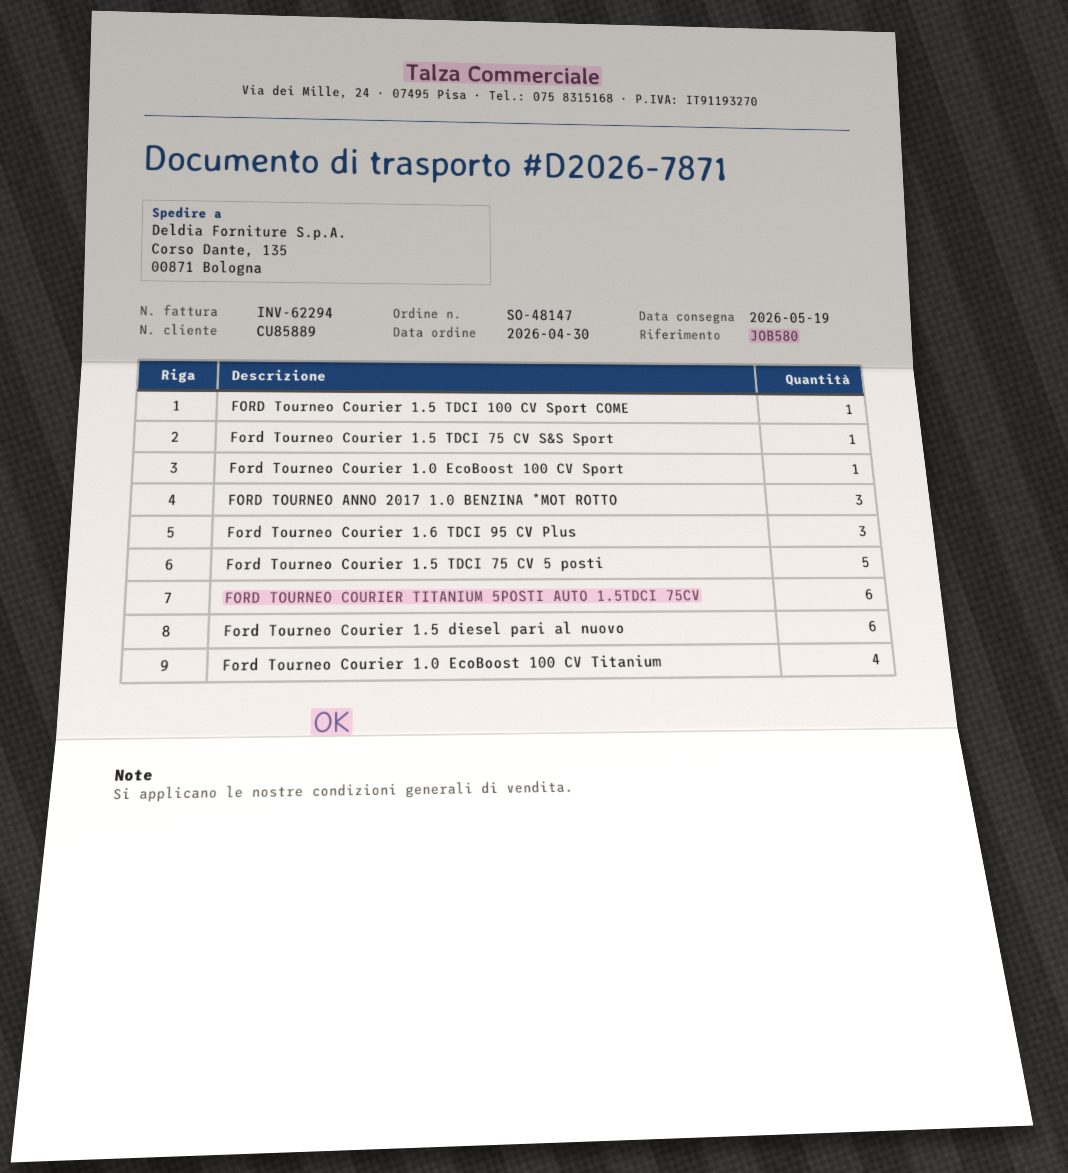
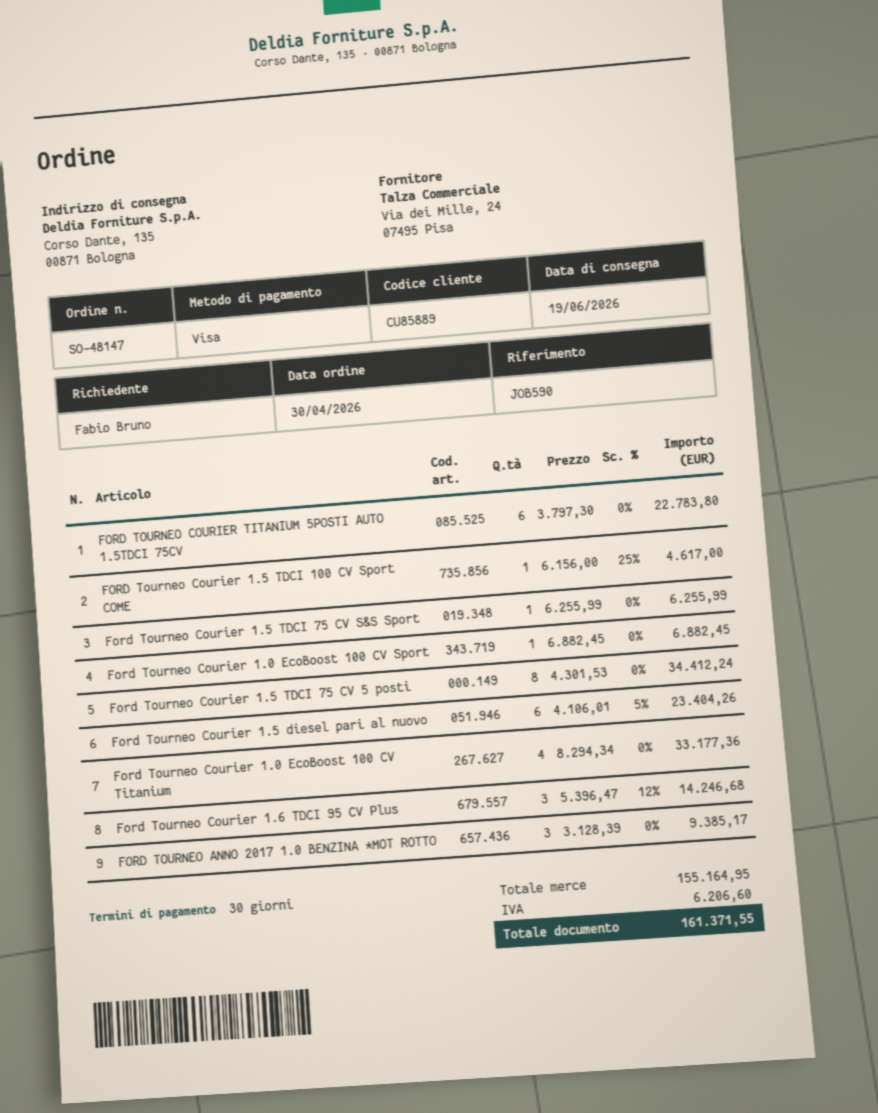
delivery date: 2026-05-19 -> 2026-06-19
reference: JOB580 -> JOB590
Ford Tourneo Courier 1.5 TDCI 75 CV 5 posti: 5 -> 8

